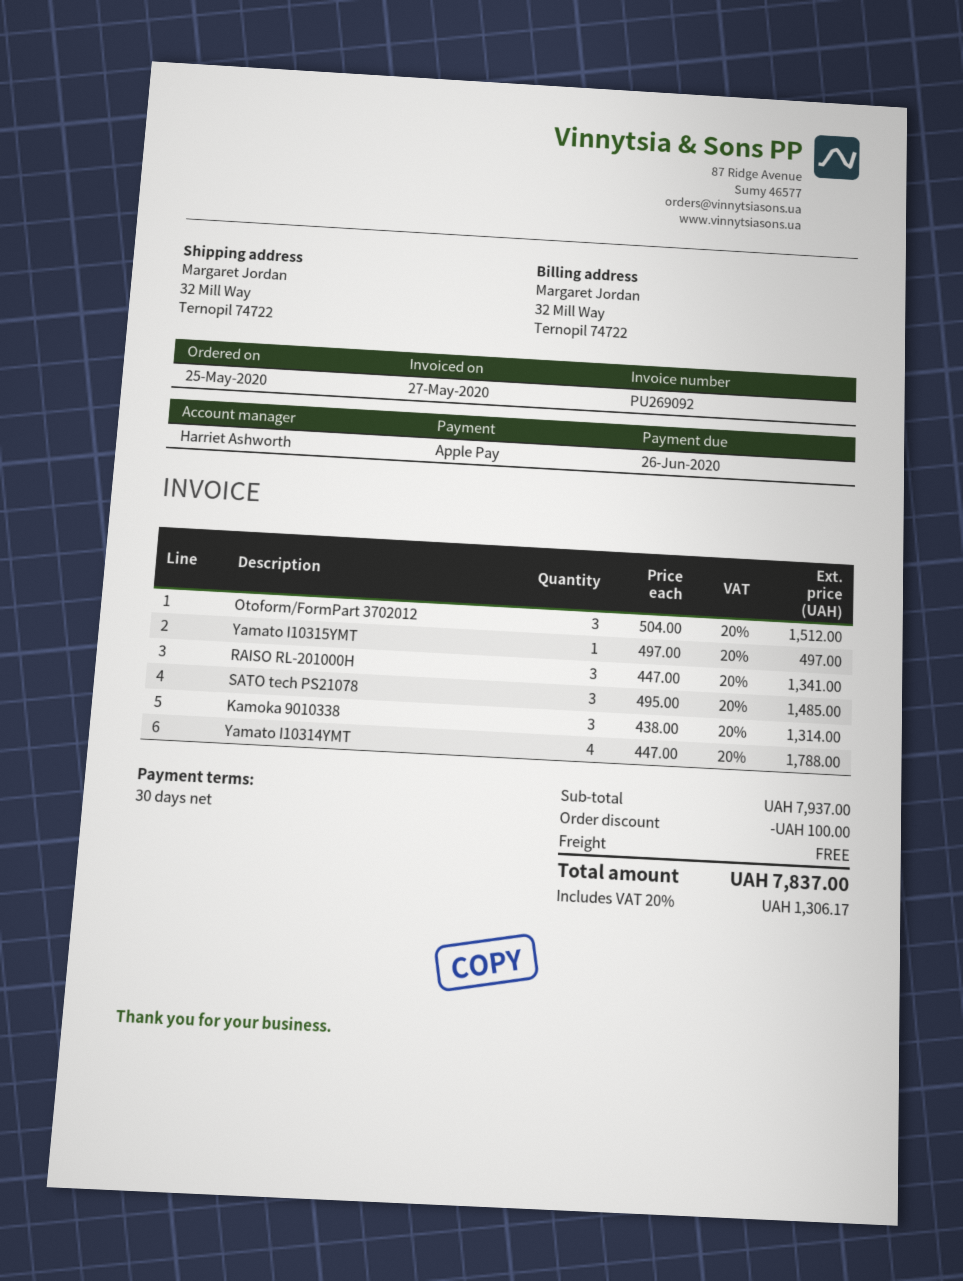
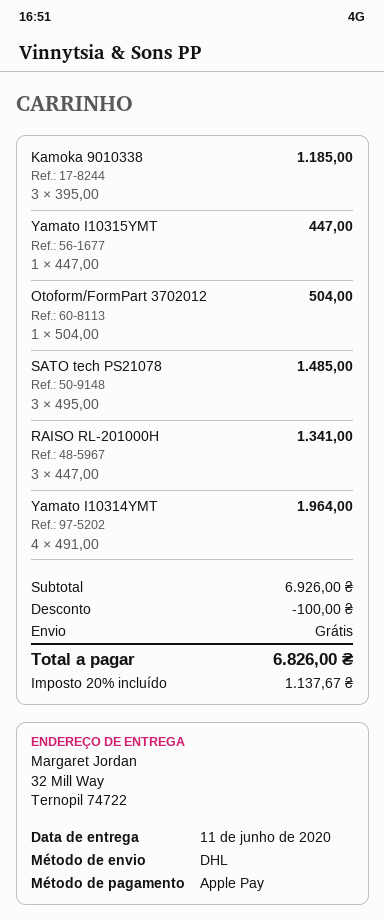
Otoform/FormPart 3702012: 3 x 504.00 = 1512.00 -> 1 x 504.00 = 504.00
Yamato I10315YMT: 1 x 497.00 = 497.00 -> 1 x 447.00 = 447.00
Kamoka 9010338: 3 x 438.00 = 1314.00 -> 3 x 395.00 = 1185.00
Yamato I10314YMT: 4 x 447.00 = 1788.00 -> 4 x 491.00 = 1964.00
subtotal: 7937.00 -> 6926.00
tax: 20% = 1306.17 -> 20% = 1137.67
total: 7837.00 -> 6826.00

